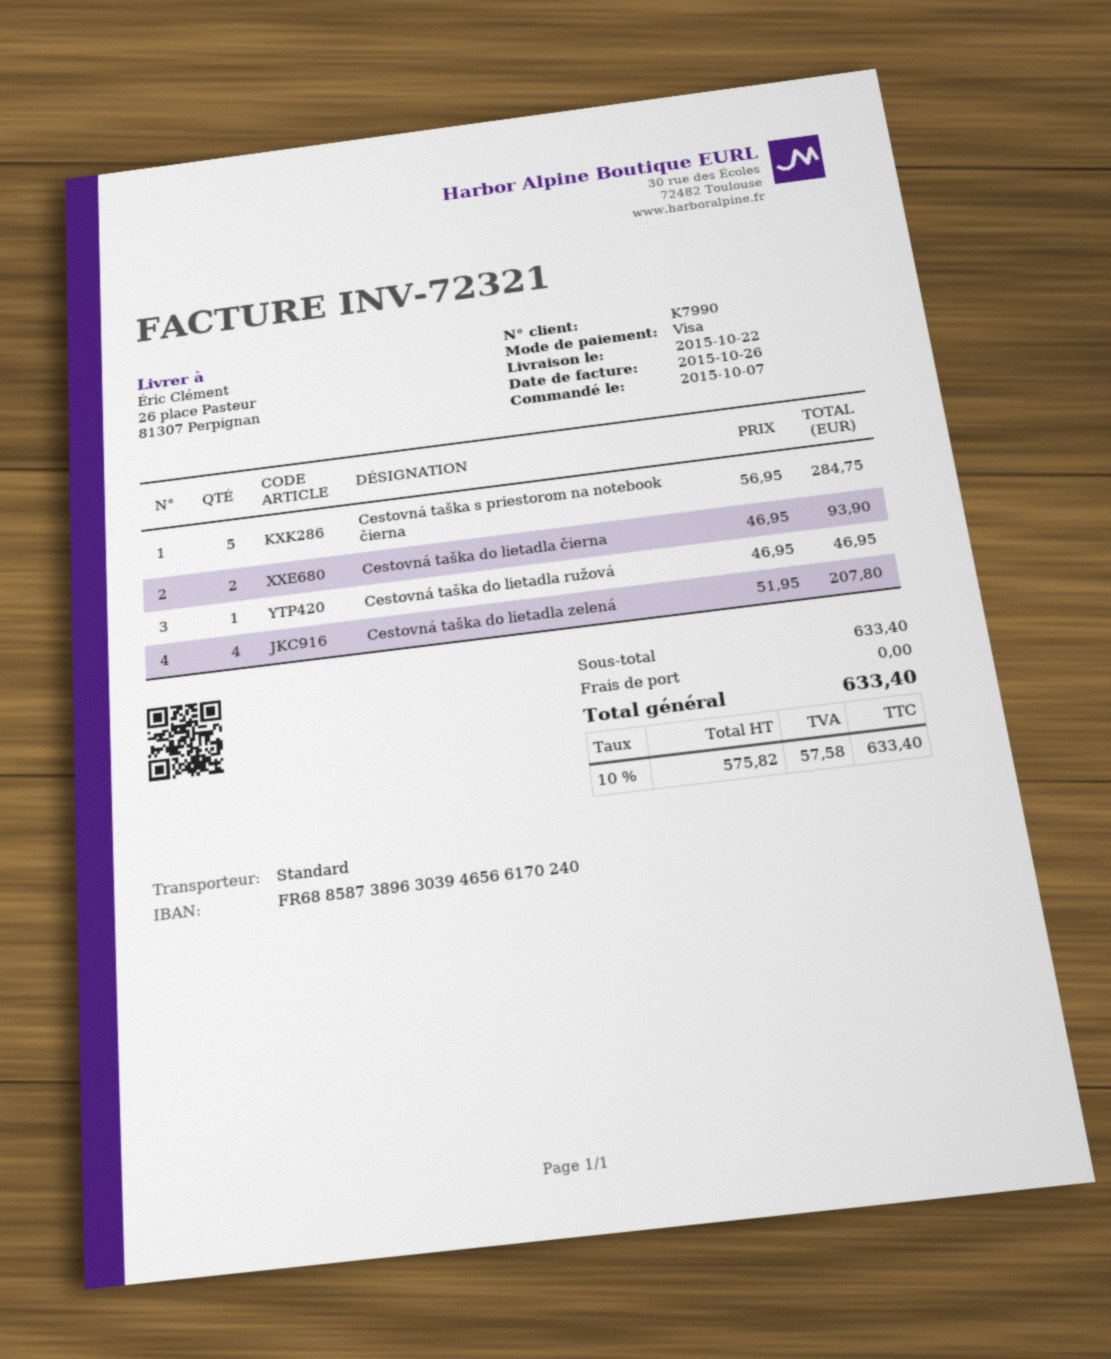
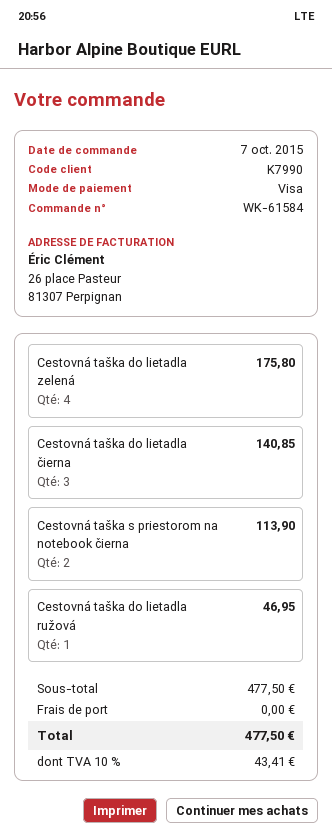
Cestovná taška s priestorom na notebook čierna: 5 for 284.75 -> 2 for 113.90
Cestovná taška do lietadla čierna: 2 for 93.90 -> 3 for 140.85
Cestovná taška do lietadla zelená: 4 for 207.80 -> 4 for 175.80
subtotal: 633.40 -> 477.50
tax: 10% = 57.58 -> 10% = 43.41
total: 633.40 -> 477.50

